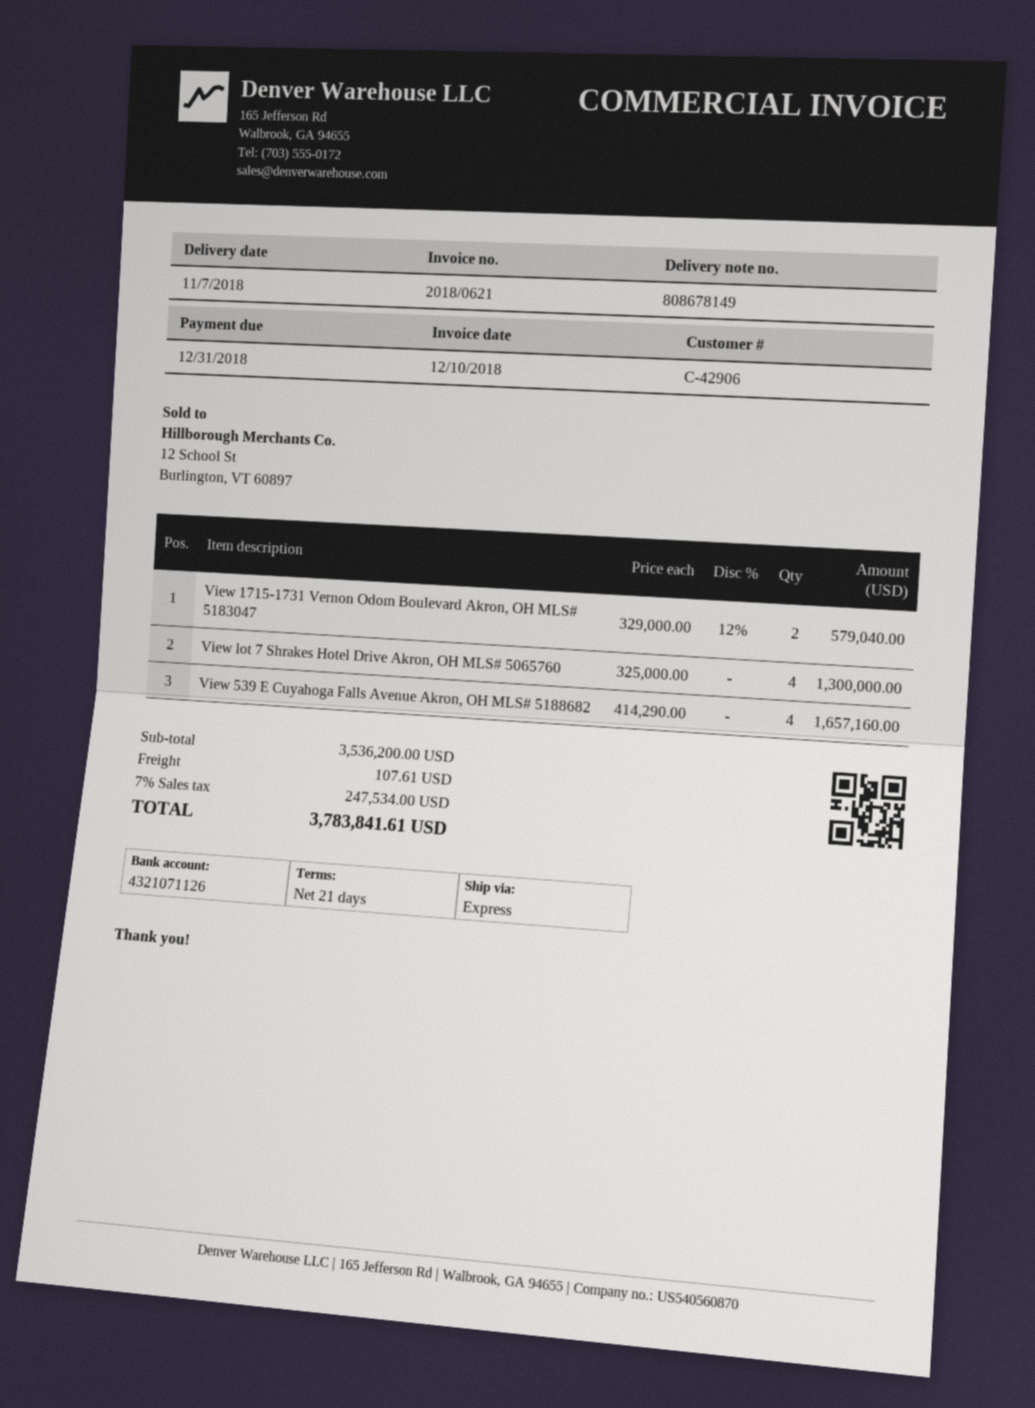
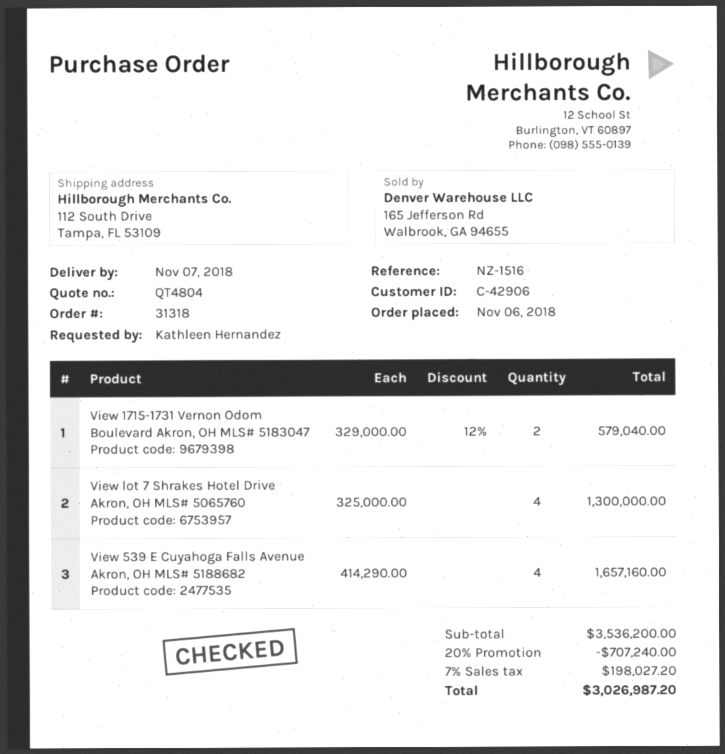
discount: none -> 20% = 707240.00
shipping: 107.61 -> none
tax: 7% = 247534.00 -> 7% = 198027.20
total: 3783841.61 -> 3026987.20

